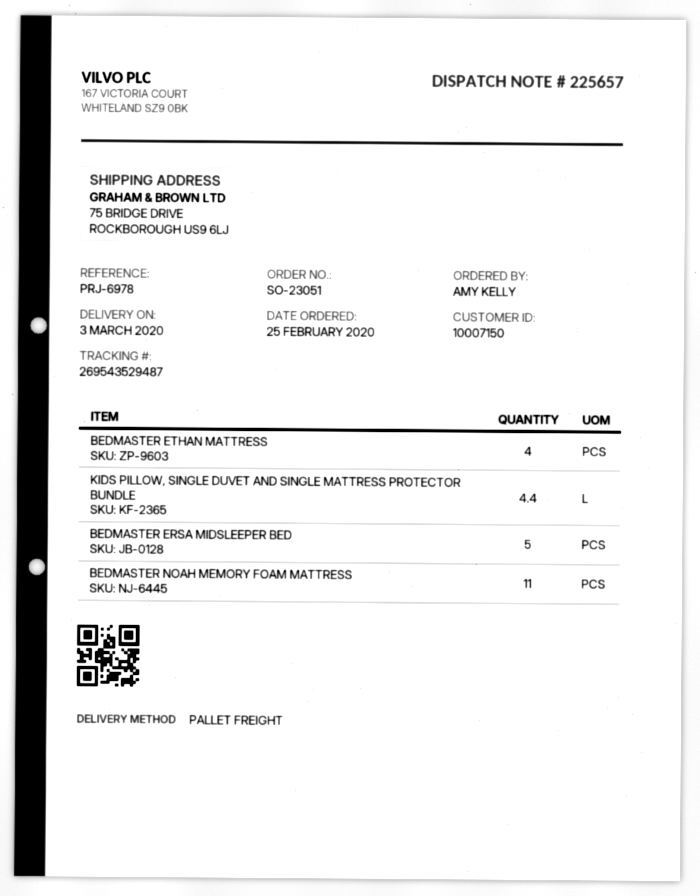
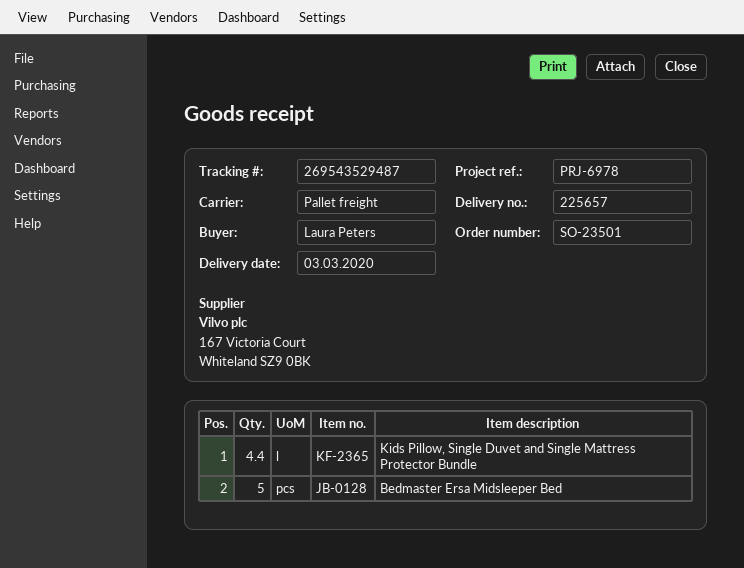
order number: SO-23051 -> SO-23501
ordered by: AMY KELLY -> Laura Peters
BEDMASTER ETHAN MATTRESS: 4 -> none
BEDMASTER NOAH MEMORY FOAM MATTRESS: 11 -> none

